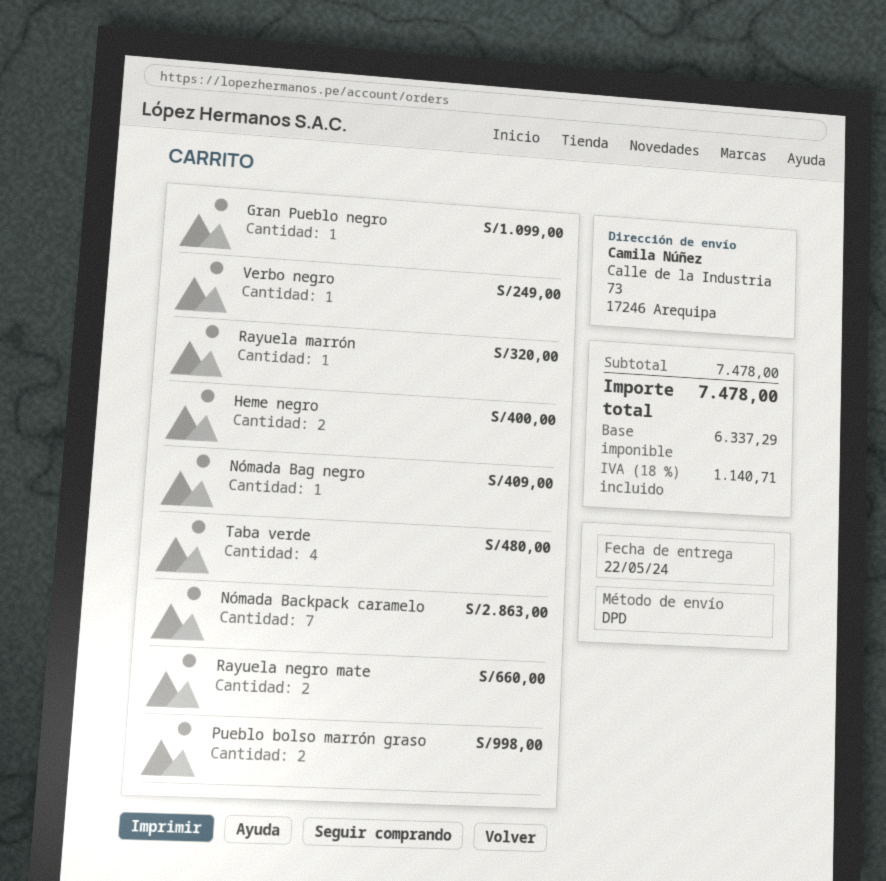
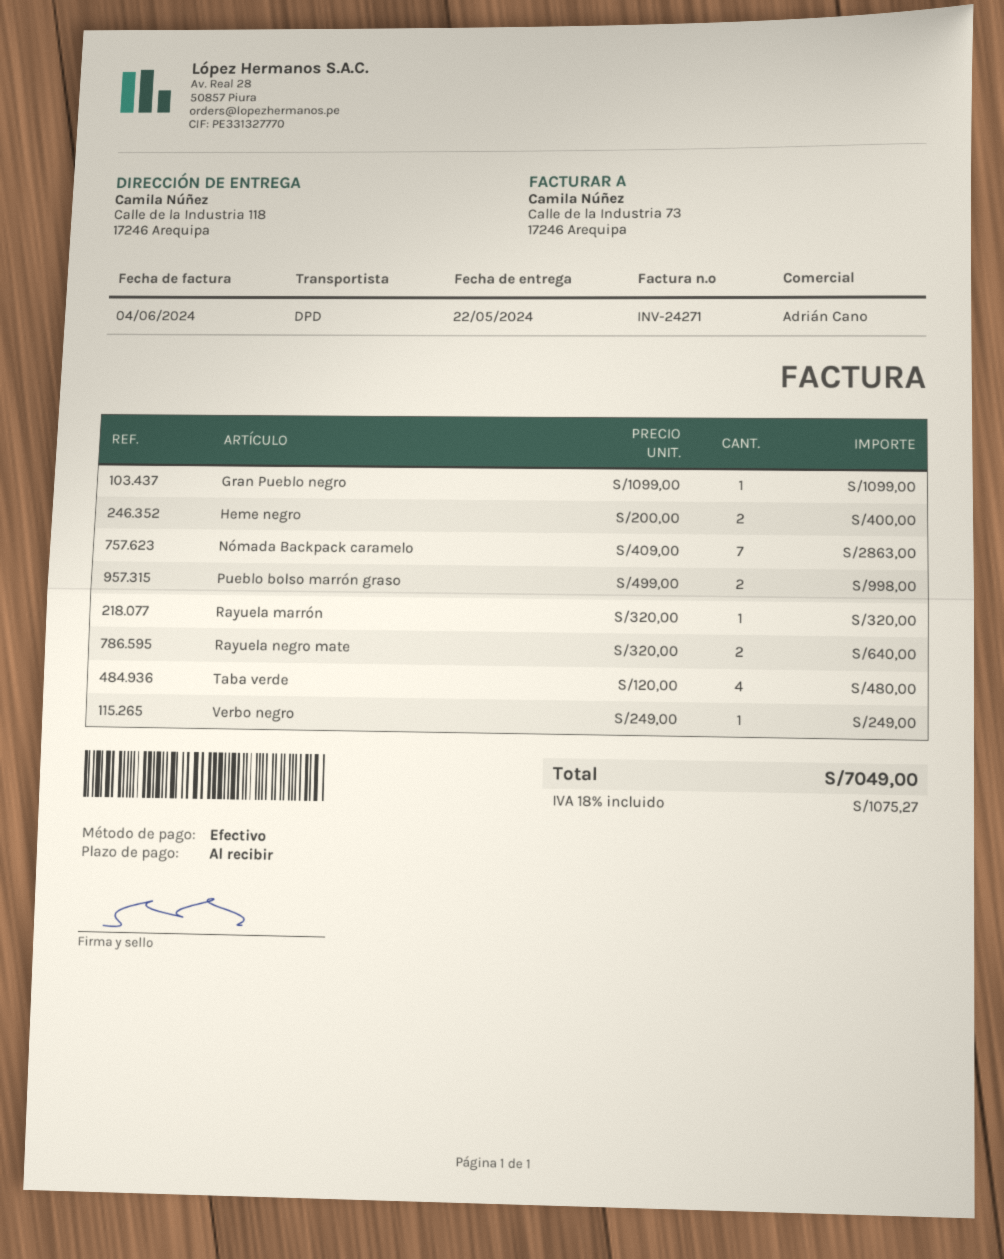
ship to: Calle de la Industria 73, 17246 Arequipa -> Calle de la Industria 118, 17246 Arequipa
Nómada Bag negro: 1 for 409.00 -> none
Rayuela negro mate: 2 for 660.00 -> 2 for 640.00
tax: 18% = 1140.71 -> 18% = 1075.27
total: 7478.00 -> 7049.00

